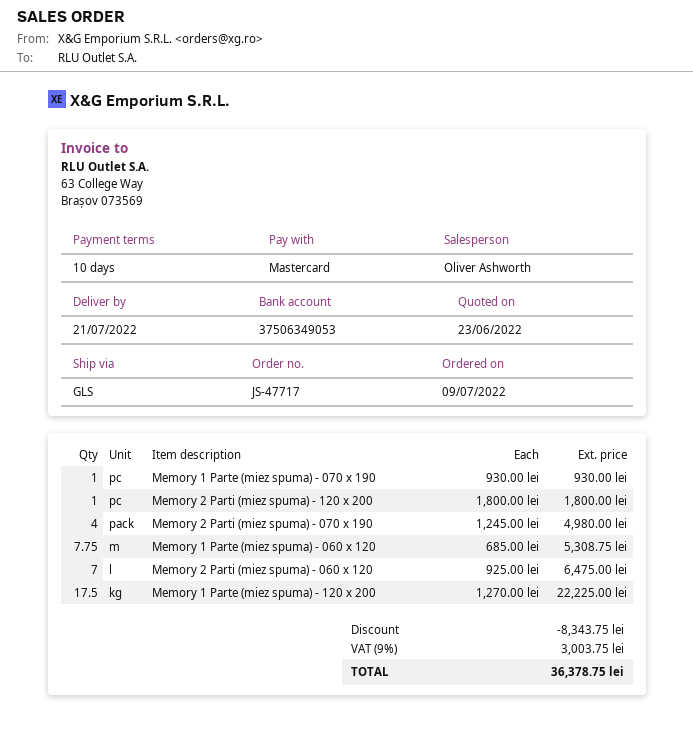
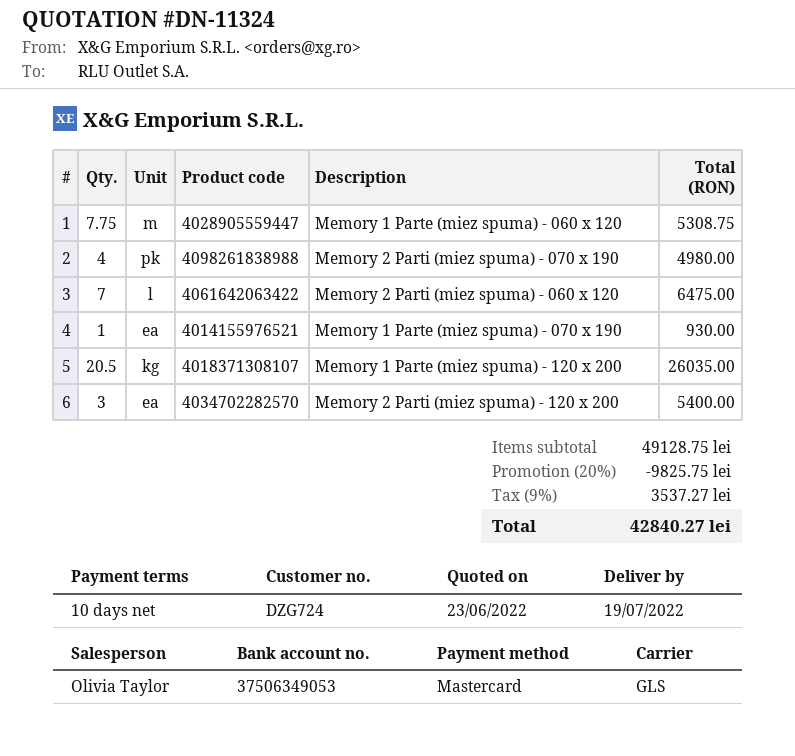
delivery date: 2022-07-21 -> 2022-07-19
sales rep: Oliver Ashworth -> Olivia Taylor
Memory 2 Parti (miez spuma) - 120 x 200: 1 for 1800.00 -> 3 for 5400.00
Memory 1 Parte (miez spuma) - 120 x 200: 17.5 for 22225.00 -> 20.5 for 26035.00
discount: 8343.75 -> 9825.75
tax: 9% = 3003.75 -> 9% = 3537.27
total: 36378.75 -> 42840.27

